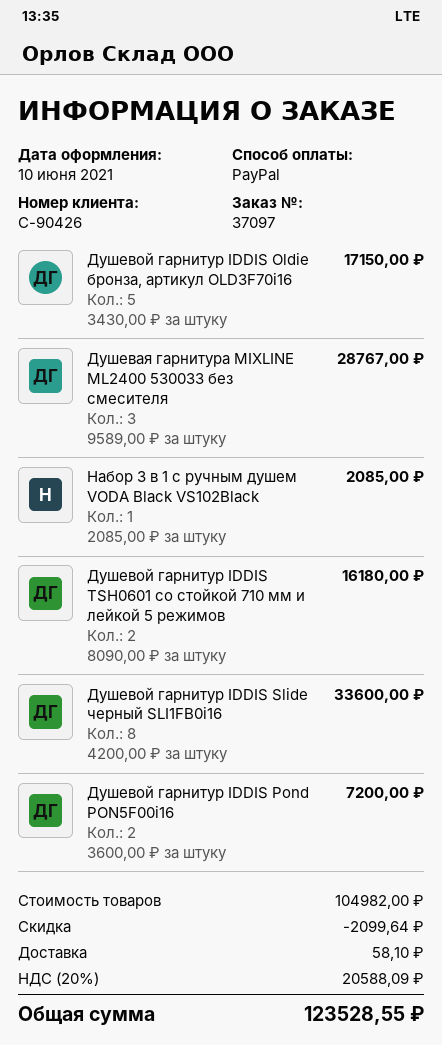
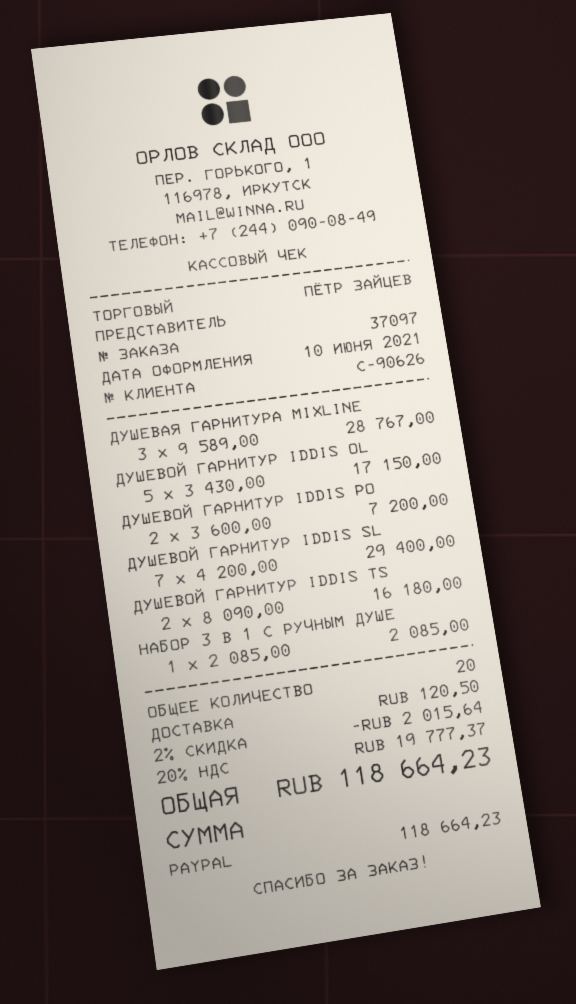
customer number: C-90426 -> C-90626
Душевой гарнитур IDDIS Slide черный SLI1FB0i16: 8 x 4200.00 = 33600.00 -> 7 x 4200.00 = 29400.00
discount: 2099.64 -> 2015.64
shipping: 58.10 -> 120.50
tax: 20% = 20588.09 -> 20% = 19777.37
total: 123528.55 -> 118664.23

